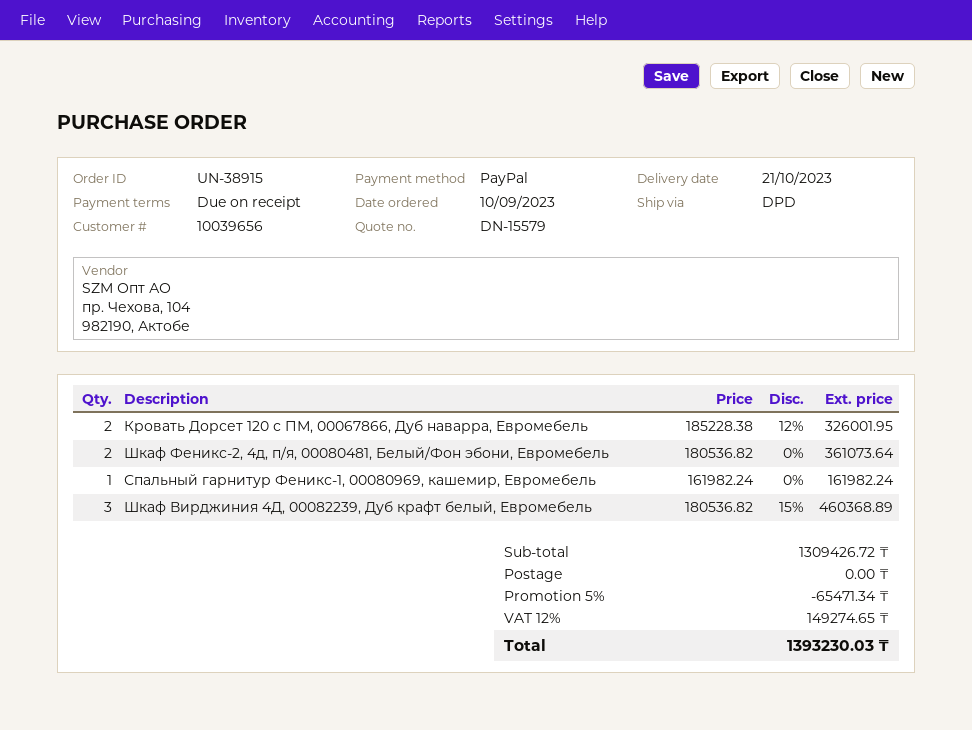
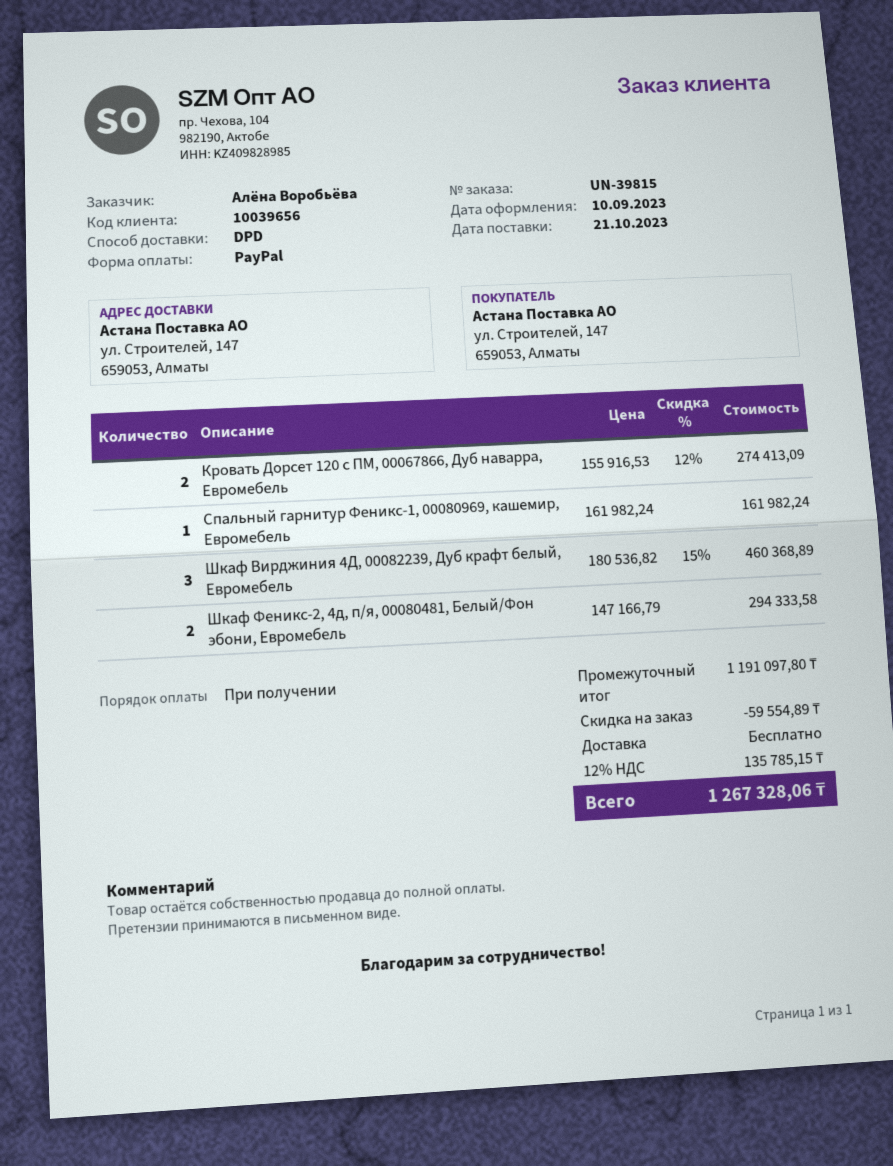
order number: UN-38915 -> UN-39815
Кровать Дорсет 120 с ПМ, 00067866, Дуб наварра, Евромебель: 2 x 185228.38 - 12% = 326001.95 -> 2 x 155916.53 - 12% = 274413.09
Шкаф Феникс-2, 4д, п/я, 00080481, Белый/Фон эбони, Евромебель: 2 x 180536.82 = 361073.64 -> 2 x 147166.79 = 294333.58
subtotal: 1309426.72 -> 1191097.80
discount: 65471.34 -> 59554.89
tax: 12% = 149274.65 -> 12% = 135785.15
total: 1393230.03 -> 1267328.06

